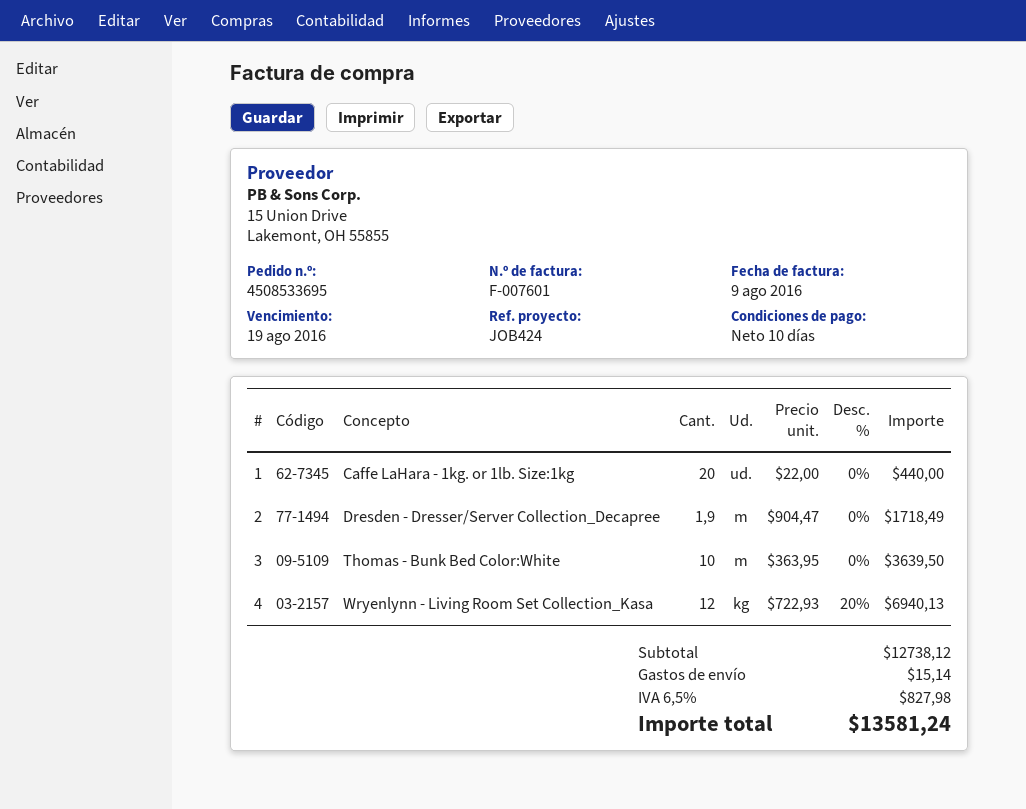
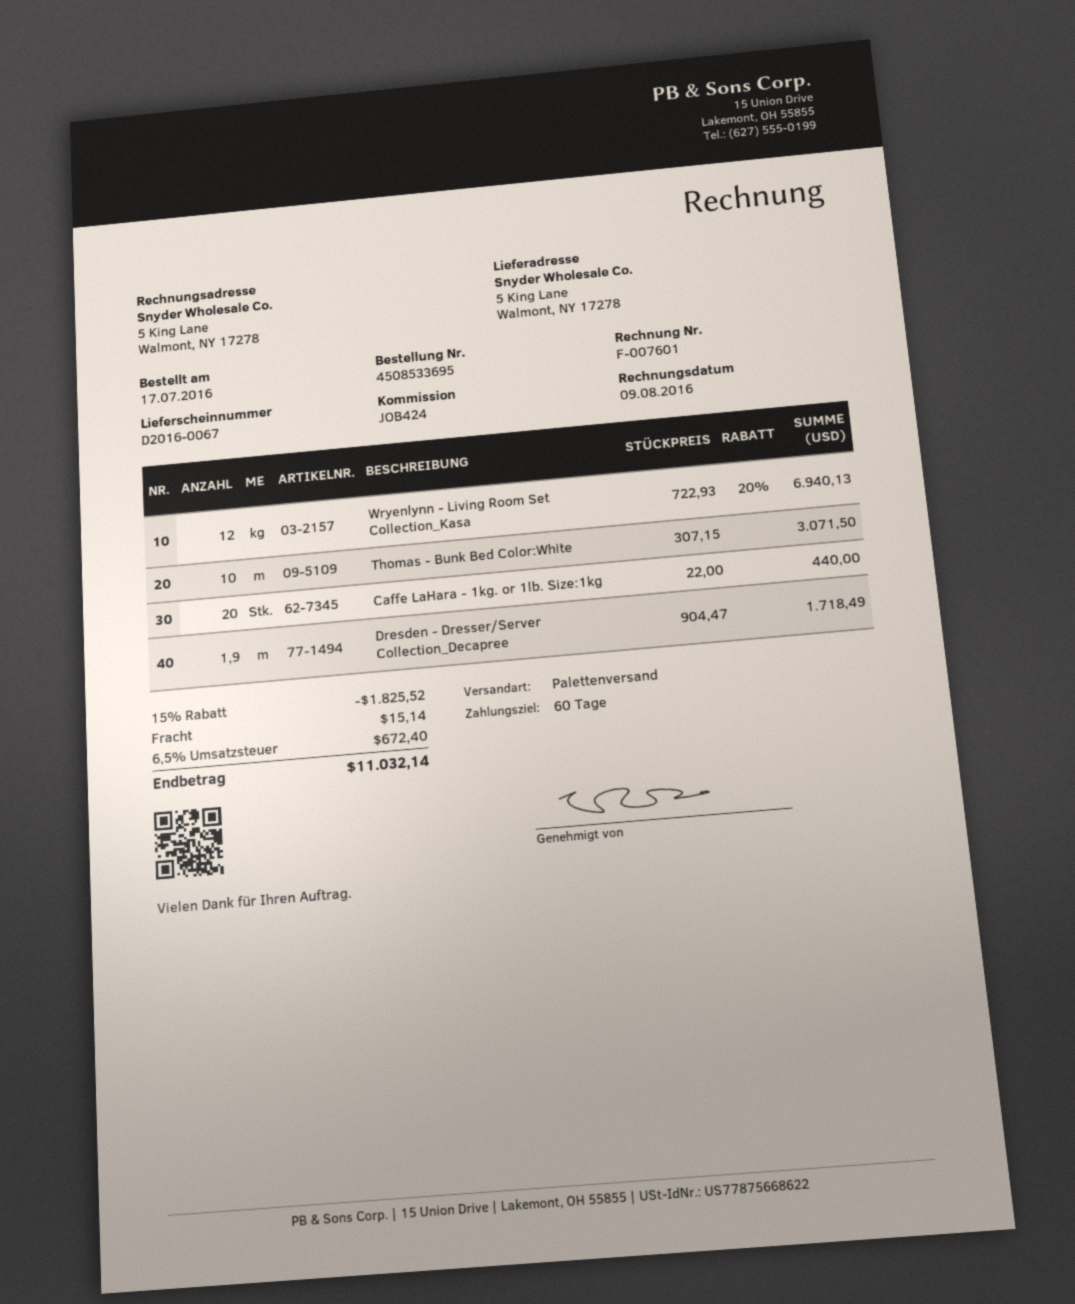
payment terms: 10 days -> 60 days
Thomas - Bunk Bed Color:White: 10 x 363.95 = 3639.50 -> 10 x 307.15 = 3071.50
discount: none -> 15% = 1825.52
tax: 6.5% = 827.98 -> 6.5% = 672.40
total: 13581.24 -> 11032.14

